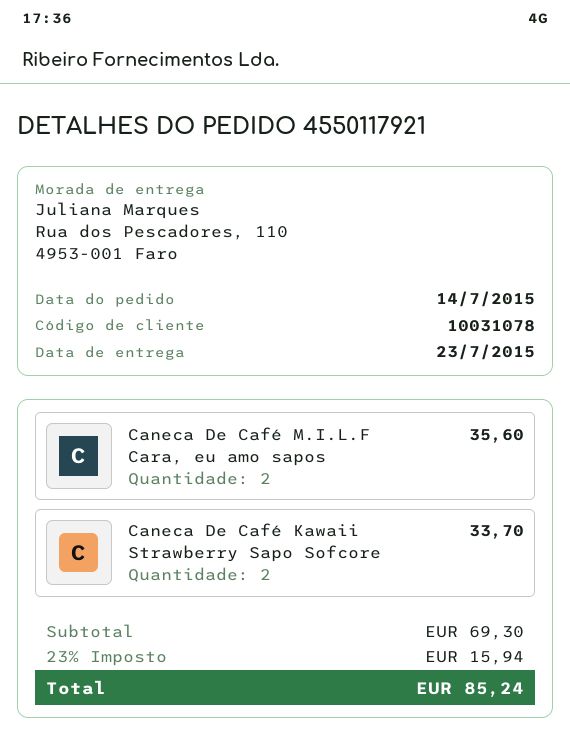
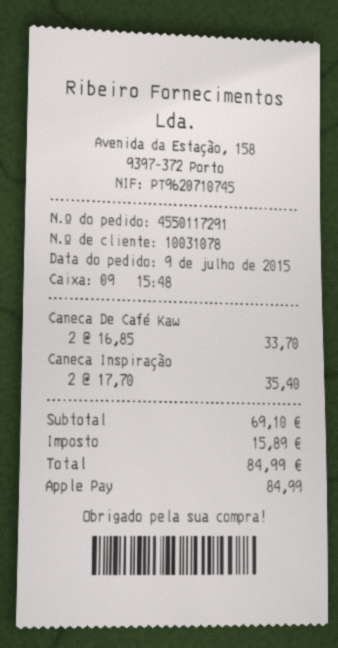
order number: 4550117921 -> 4550117291
order date: 2015-07-14 -> 2015-07-09
Caneca De Café M.I.L.F Cara, eu amo sapos: 2 for 35.60 -> none
Caneca Inspiração: none -> 2 for 35.40
subtotal: 69.30 -> 69.10
tax: 15.94 -> 15.89
total: 85.24 -> 84.99

